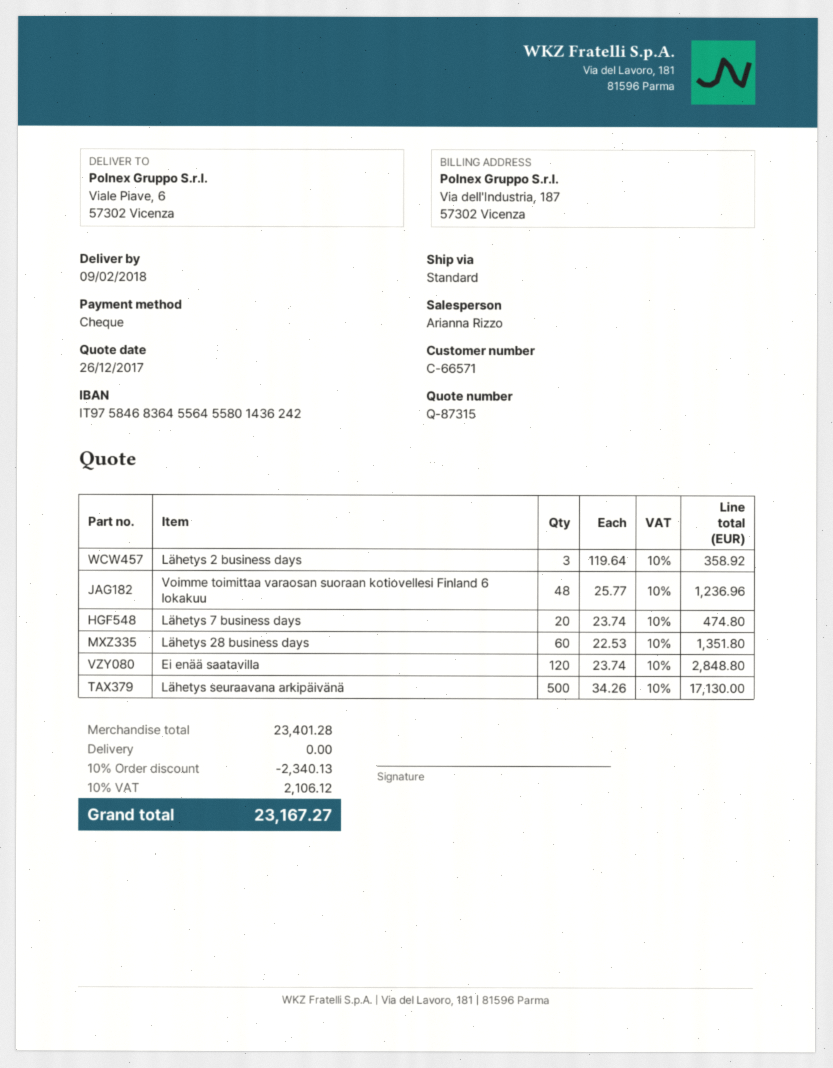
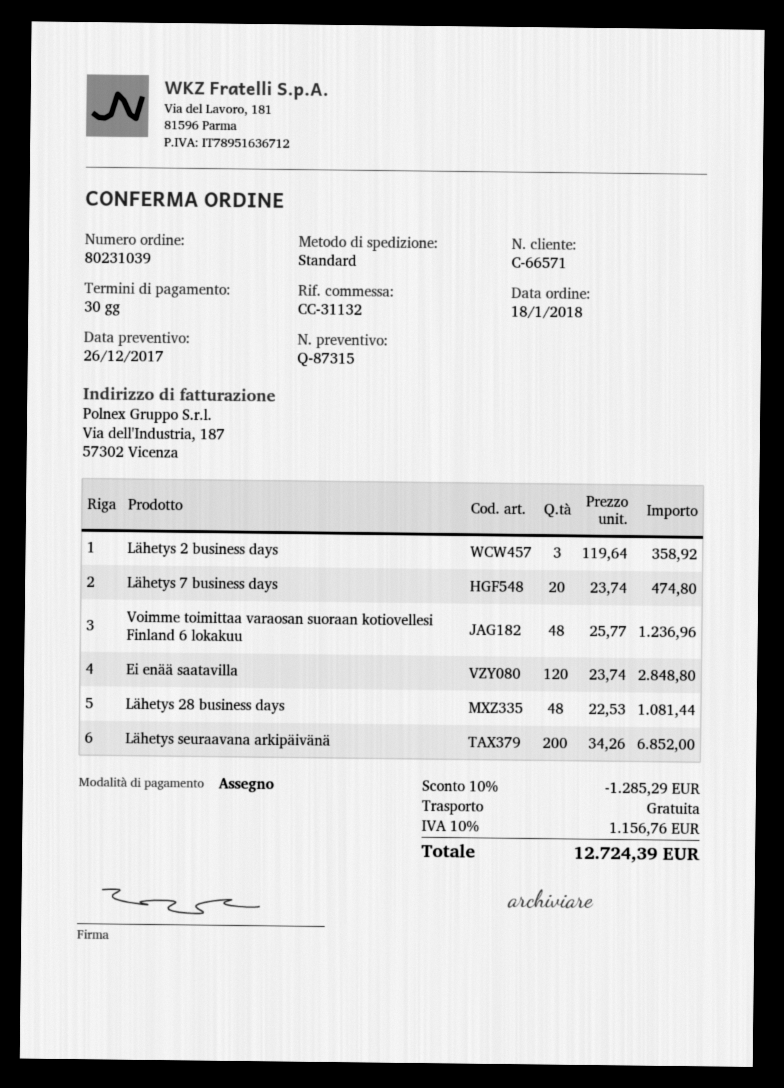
Lähetys 28 business days: 60 x 22.53 = 1351.80 -> 48 x 22.53 = 1081.44
Lähetys seuraavana arkipäivänä: 500 x 34.26 = 17130.00 -> 200 x 34.26 = 6852.00
discount: 10% = 2340.13 -> 10% = 1285.29
tax: 10% = 2106.12 -> 10% = 1156.76
total: 23167.27 -> 12724.39

